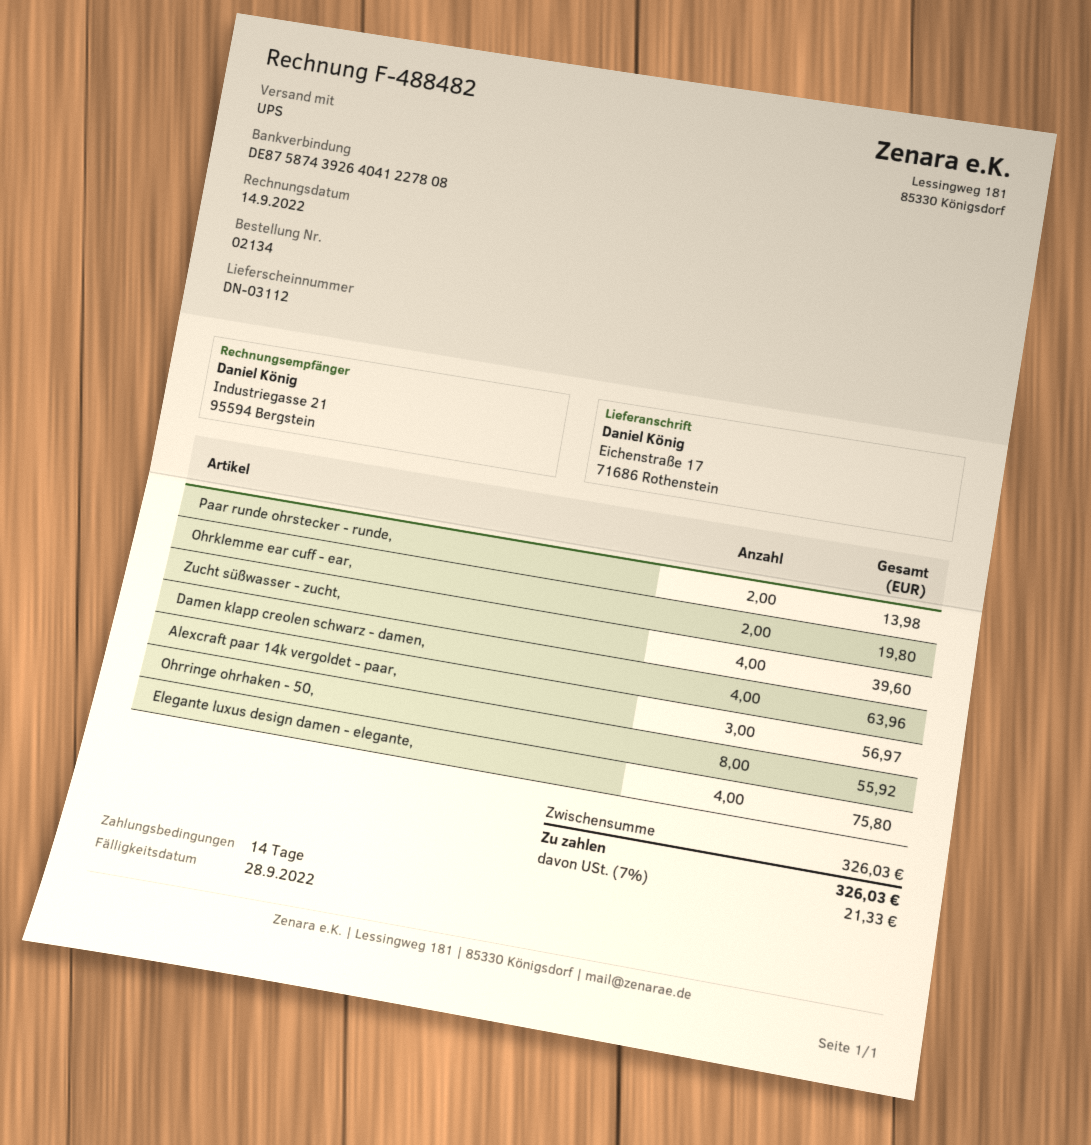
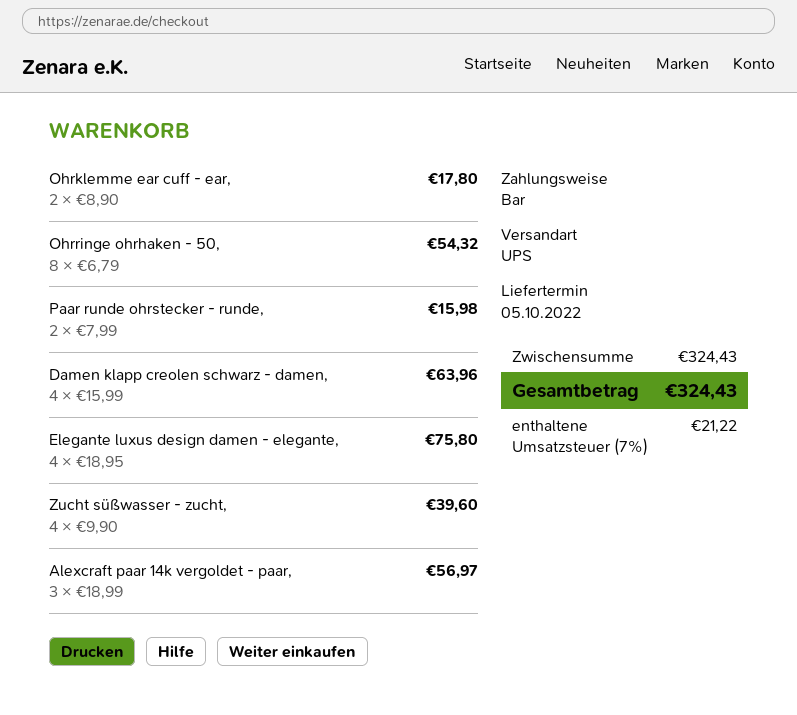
Paar runde ohrstecker - runde,: 2 for 13.98 -> 2 for 15.98
Ohrklemme ear cuff - ear,: 2 for 19.80 -> 2 for 17.80
Ohrringe ohrhaken - 50,: 8 for 55.92 -> 8 for 54.32
subtotal: 326.03 -> 324.43
tax: 7% = 21.33 -> 7% = 21.22
total: 326.03 -> 324.43

